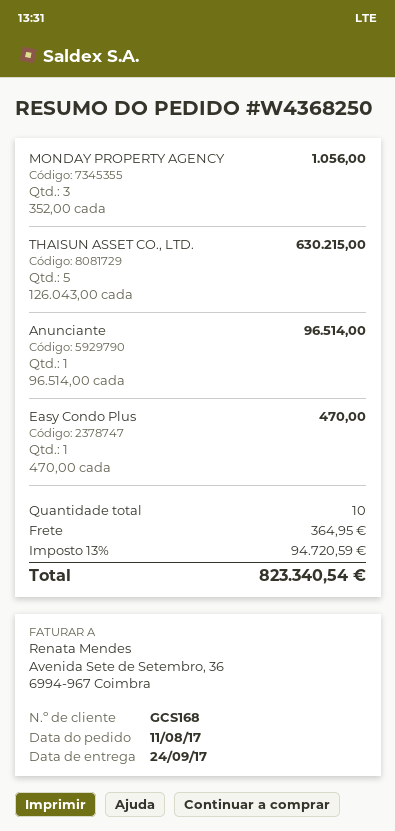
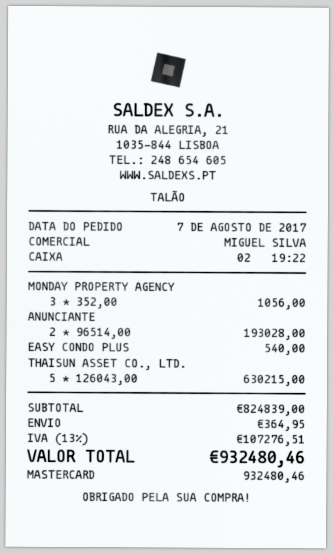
order date: 2017-08-11 -> 2017-08-07
Anunciante: 1 x 96514.00 = 96514.00 -> 2 x 96514.00 = 193028.00
Easy Condo Plus: 1 x 470.00 = 470.00 -> 1 x 540.00 = 540.00
tax: 13% = 94720.59 -> 13% = 107276.51
total: 823340.54 -> 932480.46

